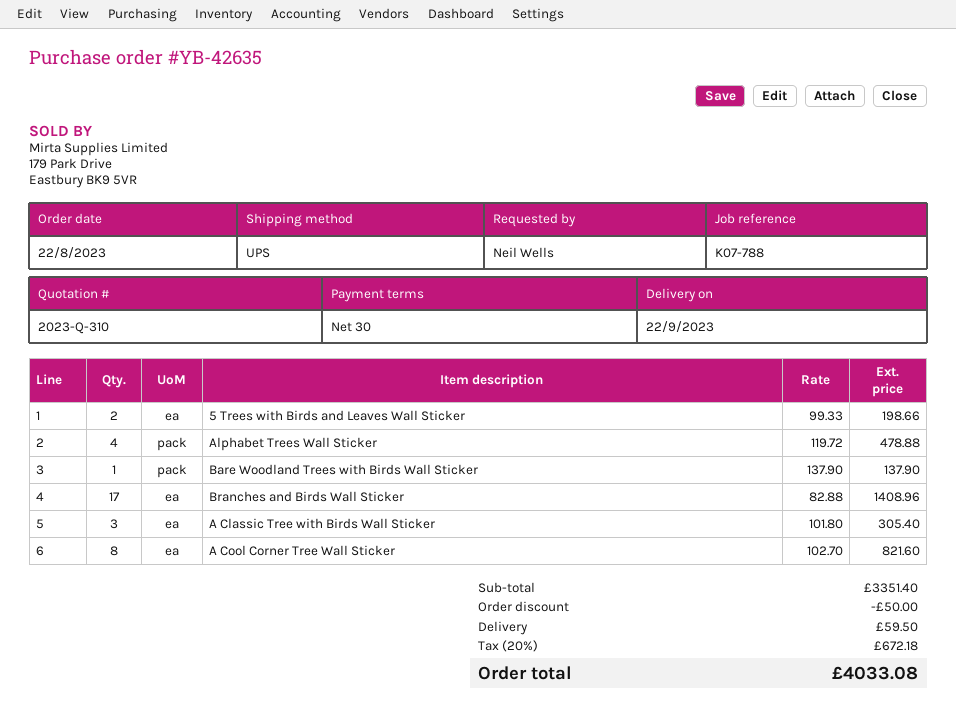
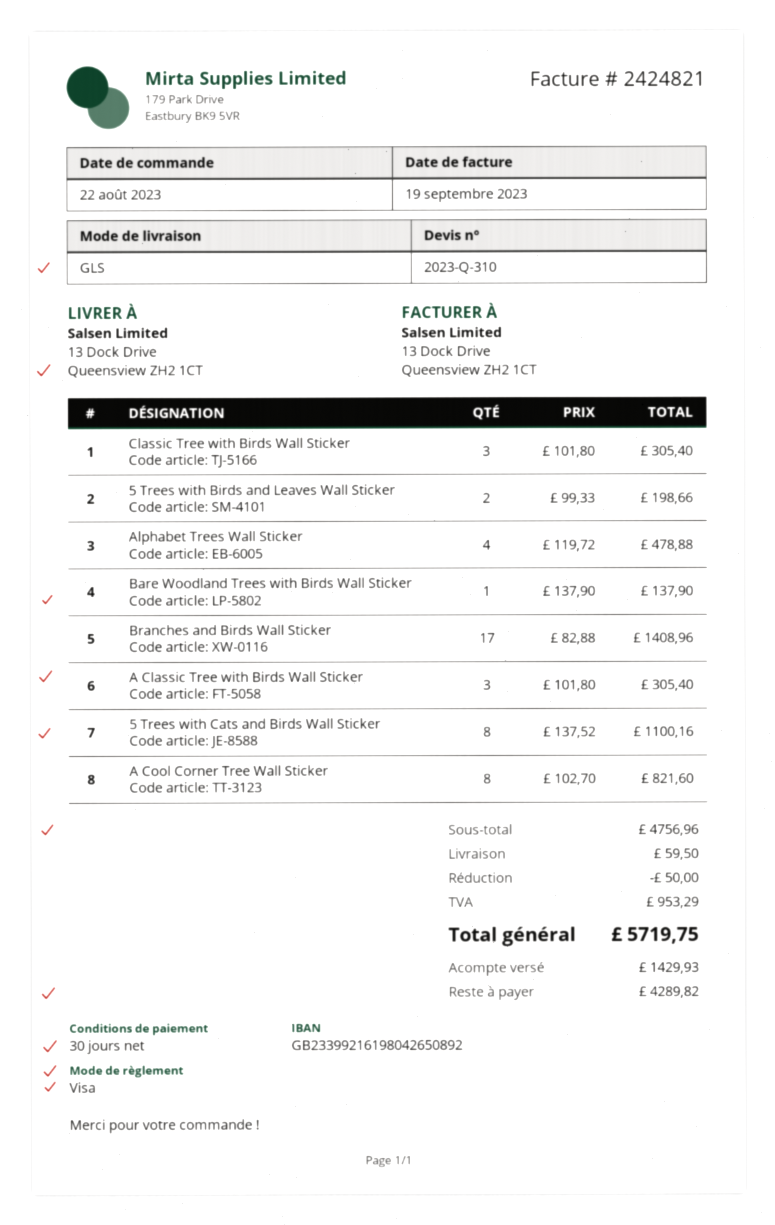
shipping method: UPS -> GLS
Classic Tree with Birds Wall Sticker: none -> 3 x 101.80 = 305.40
5 Trees with Cats and Birds Wall Sticker: none -> 8 x 137.52 = 1100.16
subtotal: 3351.40 -> 4756.96
tax: 672.18 -> 953.29
total: 4033.08 -> 5719.75

